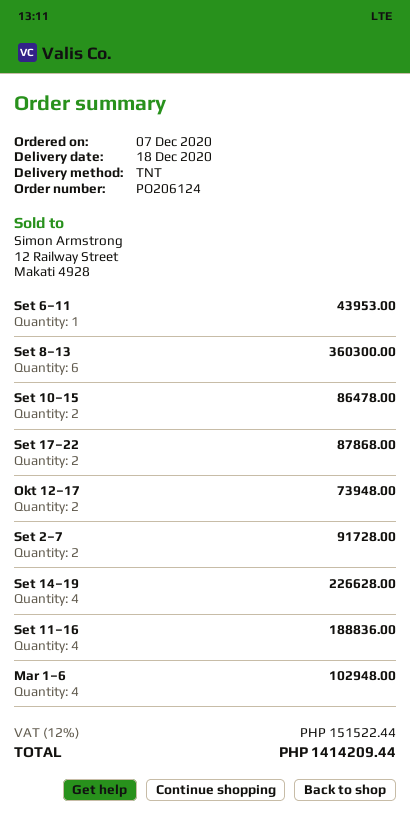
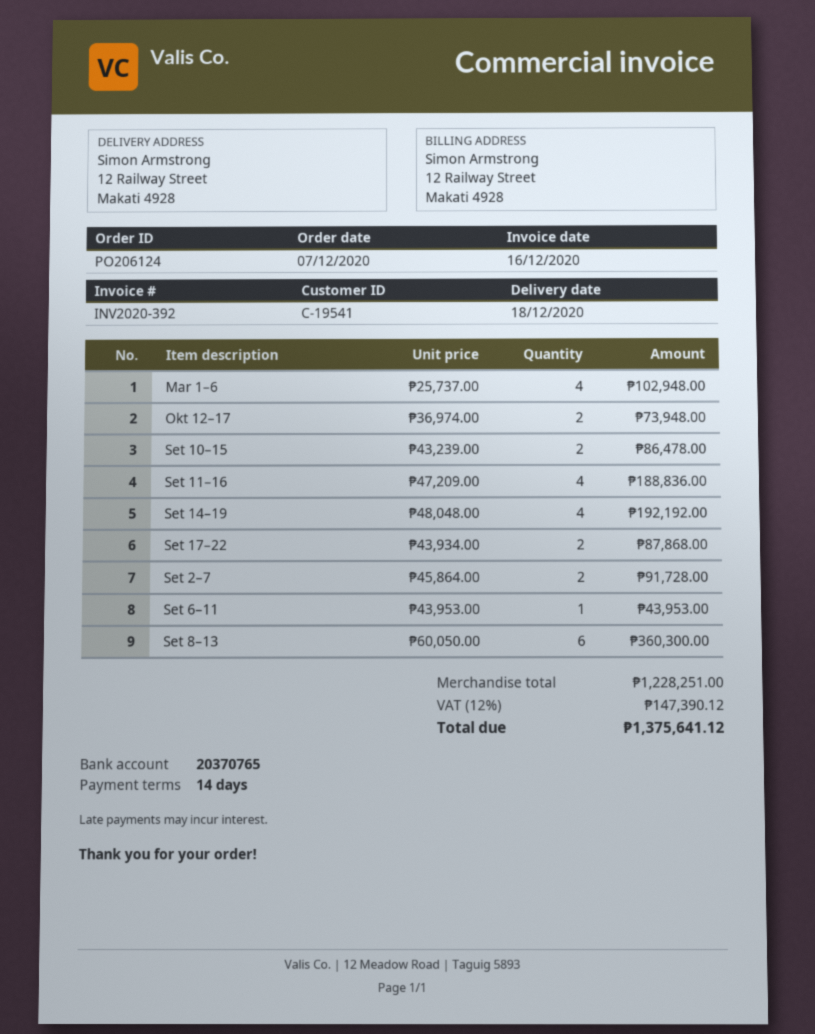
Set 14–19: 4 for 226628.00 -> 4 for 192192.00
tax: 12% = 151522.44 -> 12% = 147390.12
total: 1414209.44 -> 1375641.12

